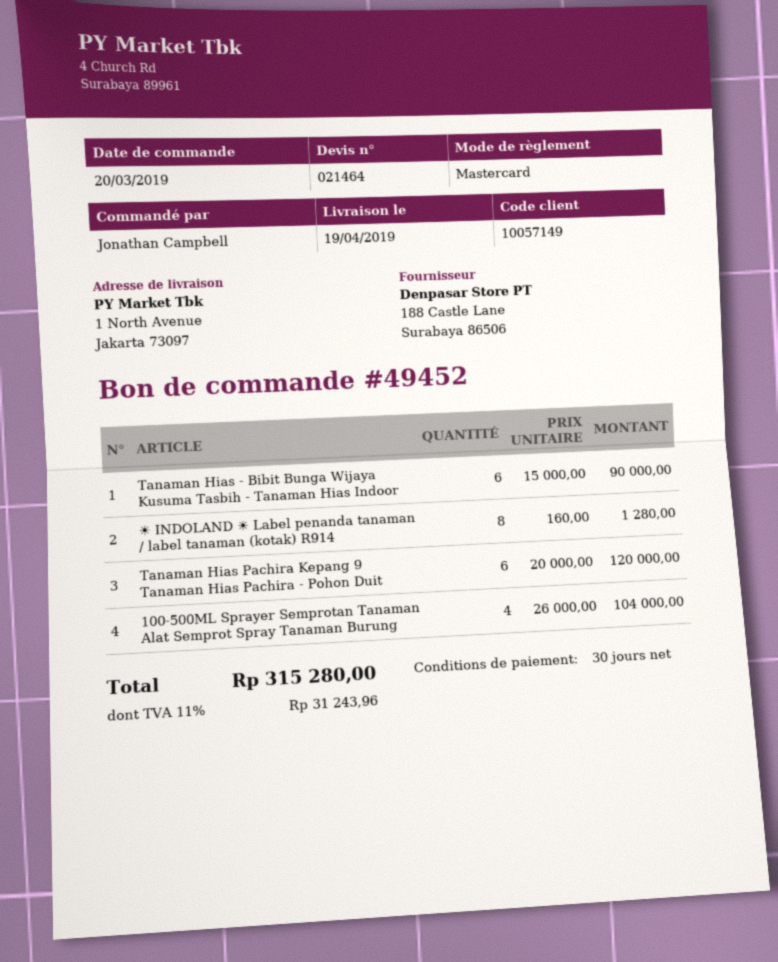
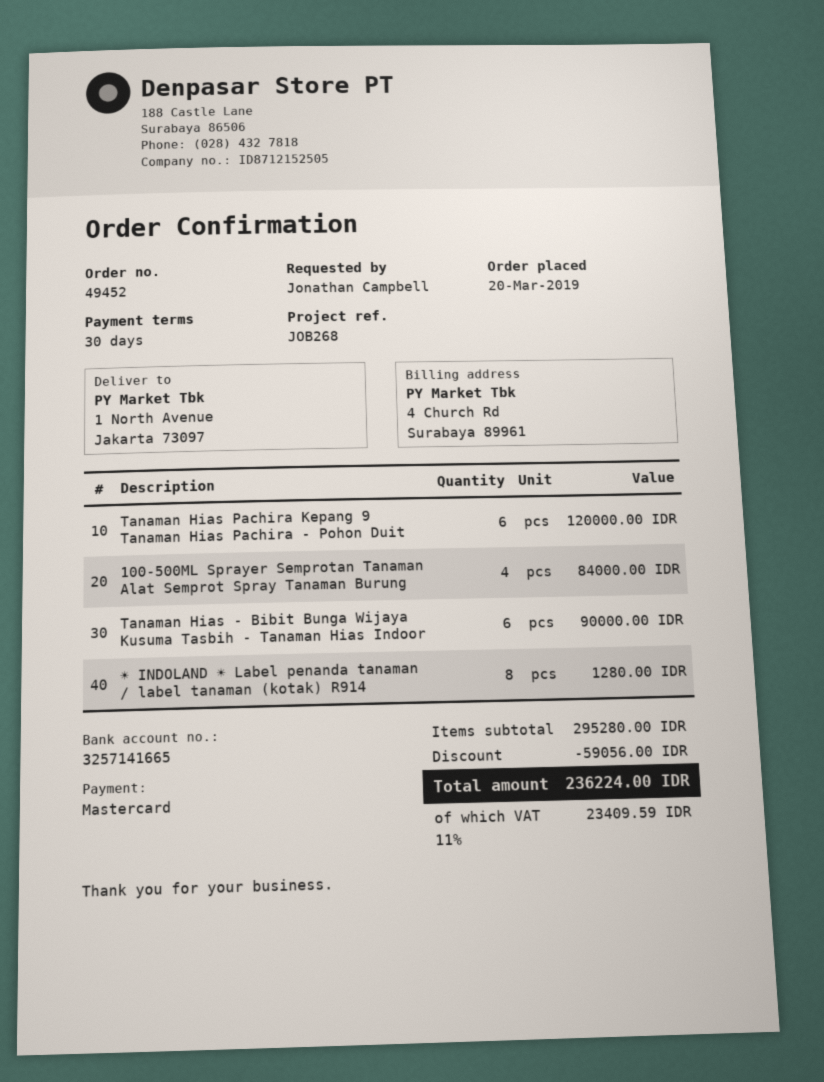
100-500ML Sprayer Semprotan Tanaman Alat Semprot Spray Tanaman Burung: 4 for 104000.00 -> 4 for 84000.00
discount: none -> 59056.00
tax: 11% = 31243.96 -> 11% = 23409.59
total: 315280.00 -> 236224.00

